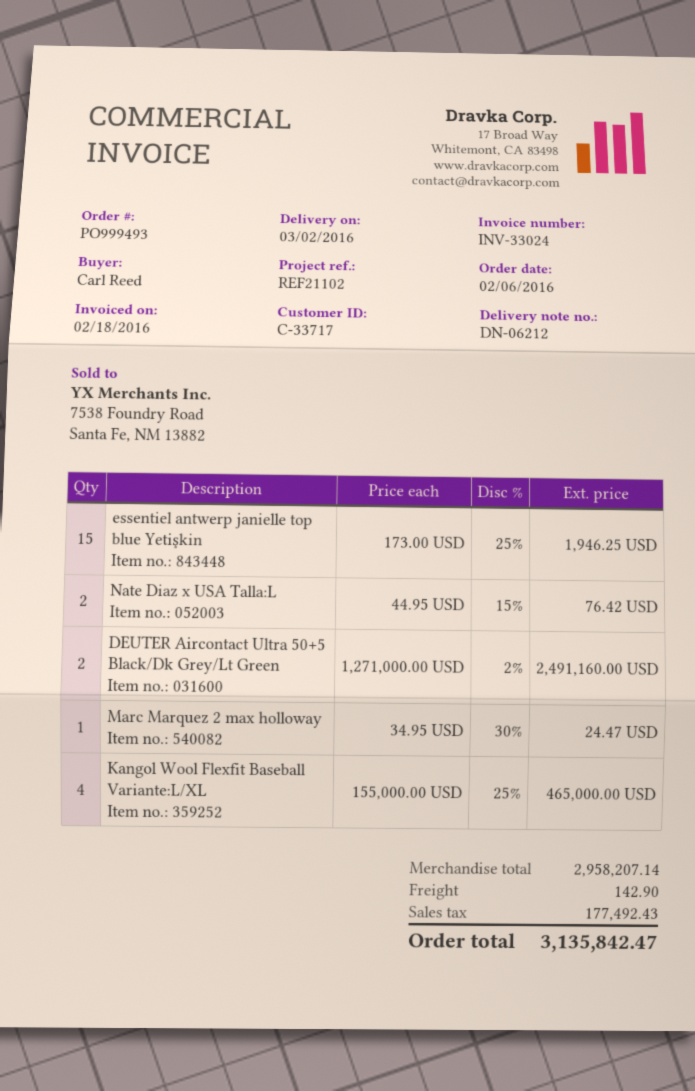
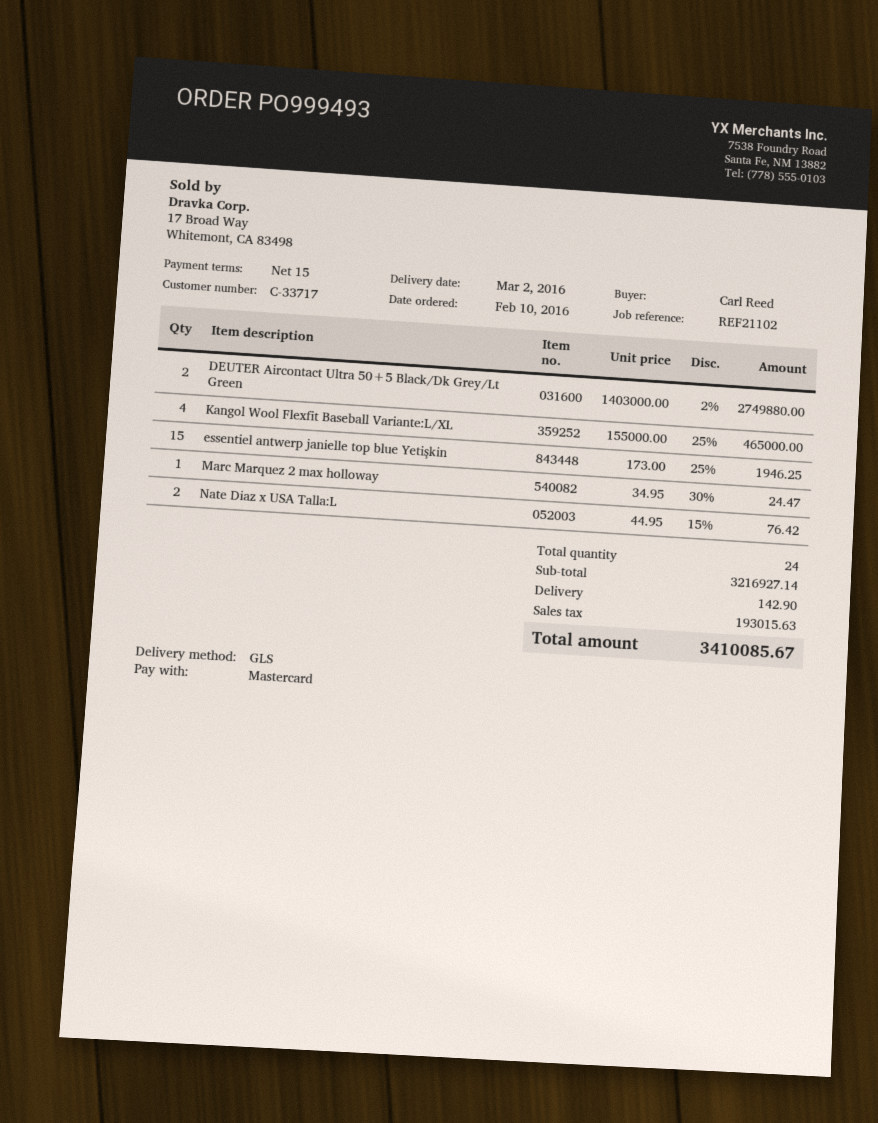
order date: 2016-02-06 -> 2016-02-10
DEUTER Aircontact Ultra 50+5 Black/Dk Grey/Lt Green: 2 x 1271000.00 - 2% = 2491160.00 -> 2 x 1403000.00 - 2% = 2749880.00
subtotal: 2958207.14 -> 3216927.14
tax: 177492.43 -> 193015.63
total: 3135842.47 -> 3410085.67

